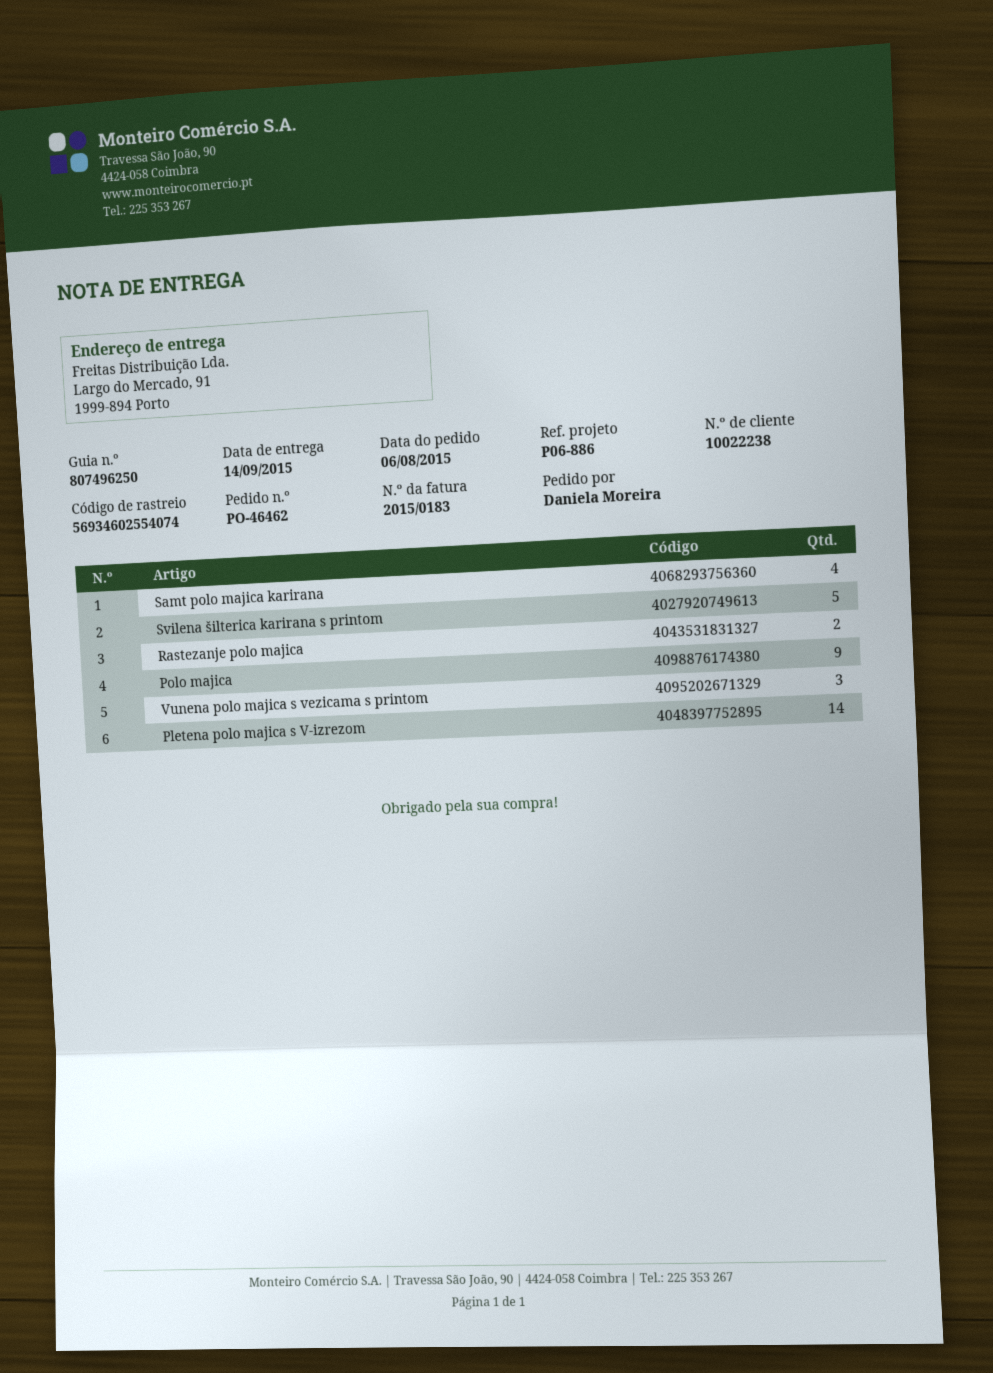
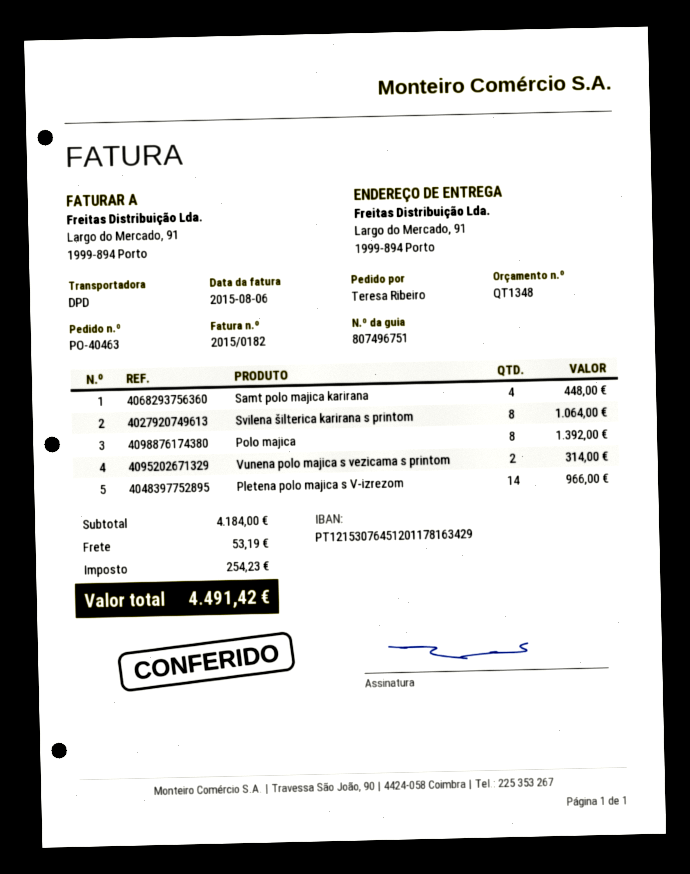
order number: PO-46462 -> PO-40463
delivery note number: 807496250 -> 807496751
invoice number: 2015/0183 -> 2015/0182
ordered by: Daniela Moreira -> Teresa Ribeiro
Svilena šilterica karirana s printom: 5 -> 8
Rastezanje polo majica: 2 -> none
Polo majica: 9 -> 8
Vunena polo majica s vezicama s printom: 3 -> 2

